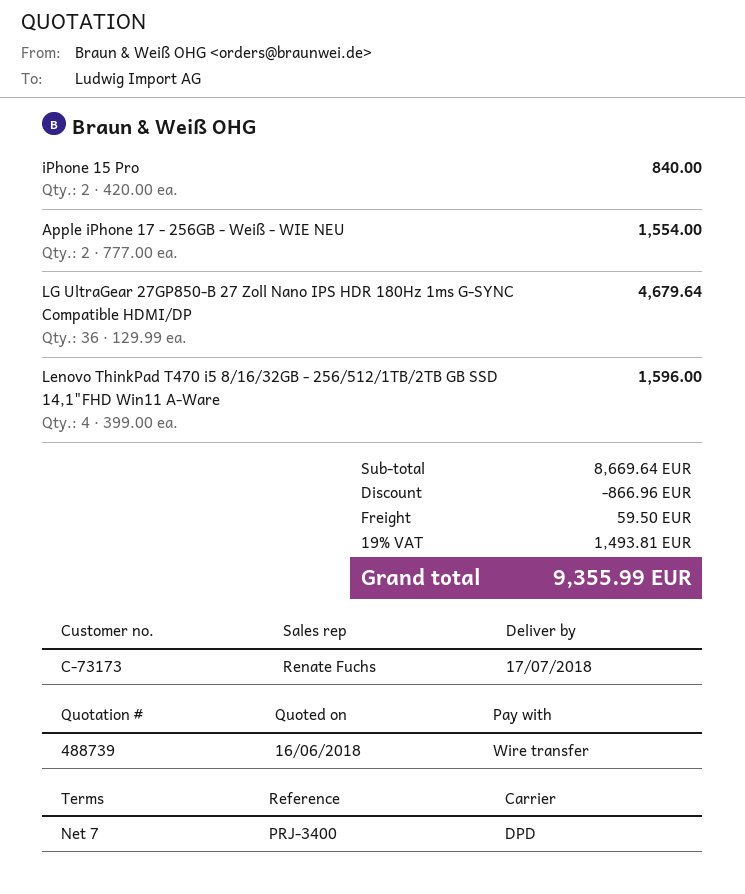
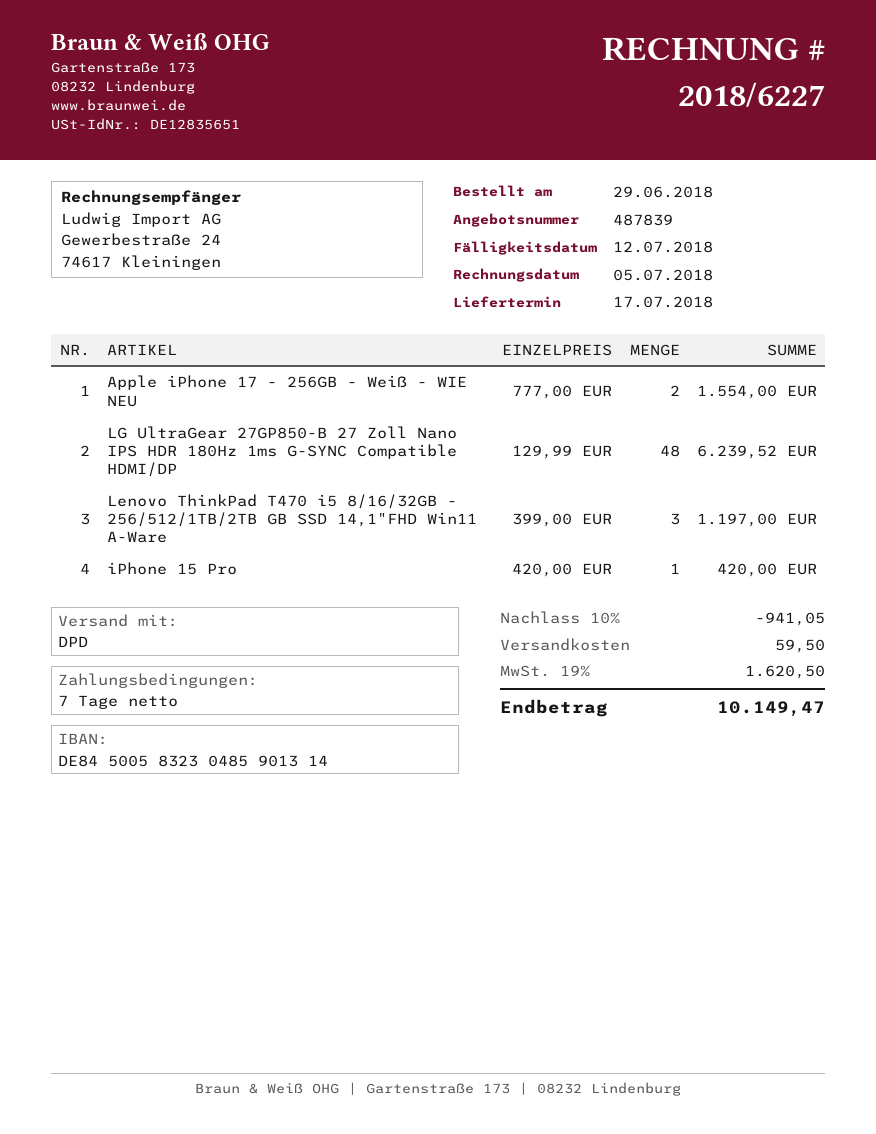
quote number: 488739 -> 487839
iPhone 15 Pro: 2 x 420.00 = 840.00 -> 1 x 420.00 = 420.00
LG UltraGear 27GP850-B 27 Zoll Nano IPS HDR 180Hz 1ms G-SYNC Compatible HDMI/DP: 36 x 129.99 = 4679.64 -> 48 x 129.99 = 6239.52
Lenovo ThinkPad T470 i5 8/16/32GB - 256/512/1TB/2TB GB SSD 14,1"FHD Win11 A-Ware: 4 x 399.00 = 1596.00 -> 3 x 399.00 = 1197.00
discount: 866.96 -> 941.05
tax: 19% = 1493.81 -> 19% = 1620.50
total: 9355.99 -> 10149.47

